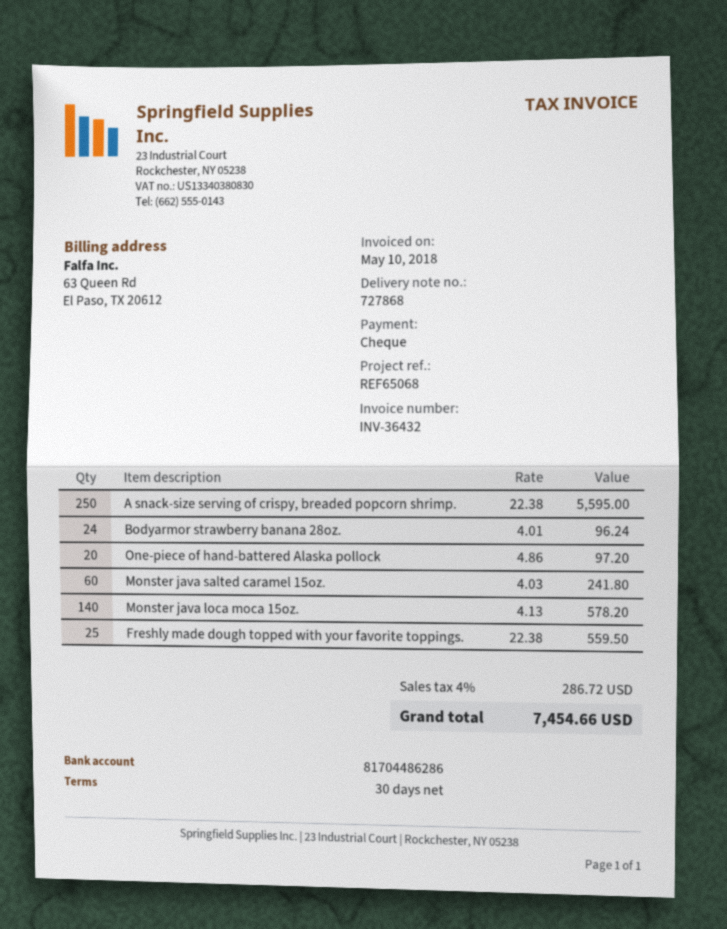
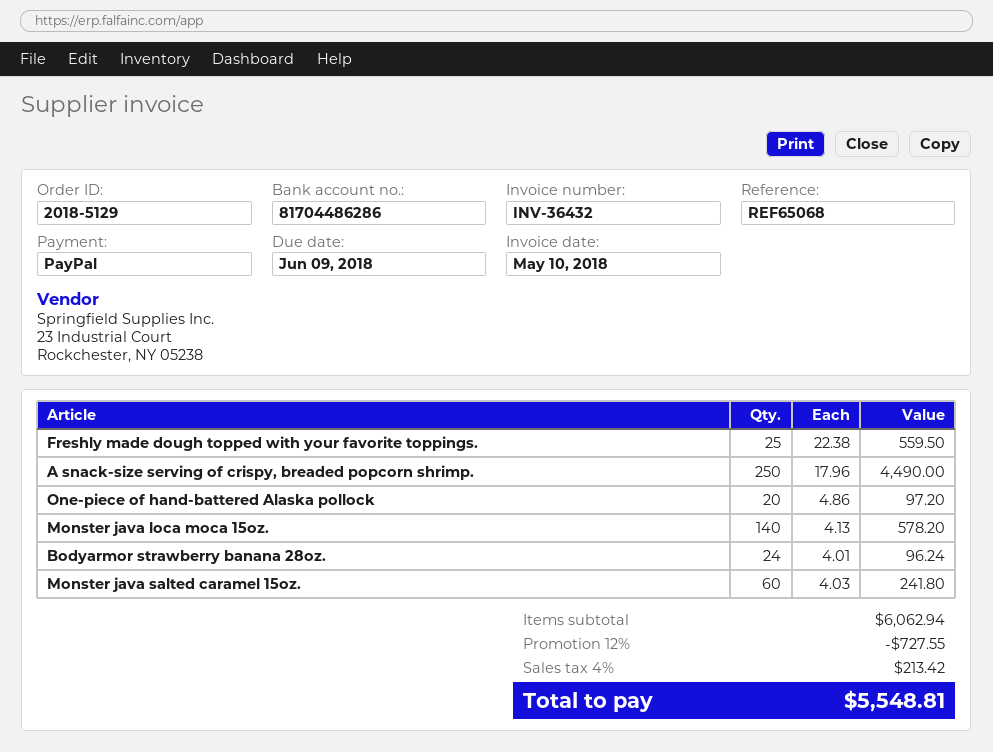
payment method: cheque -> PayPal
A snack-size serving of crispy, breaded popcorn shrimp.: 250 x 22.38 = 5595.00 -> 250 x 17.96 = 4490.00
discount: none -> 12% = 727.55
tax: 4% = 286.72 -> 4% = 213.42
total: 7454.66 -> 5548.81

